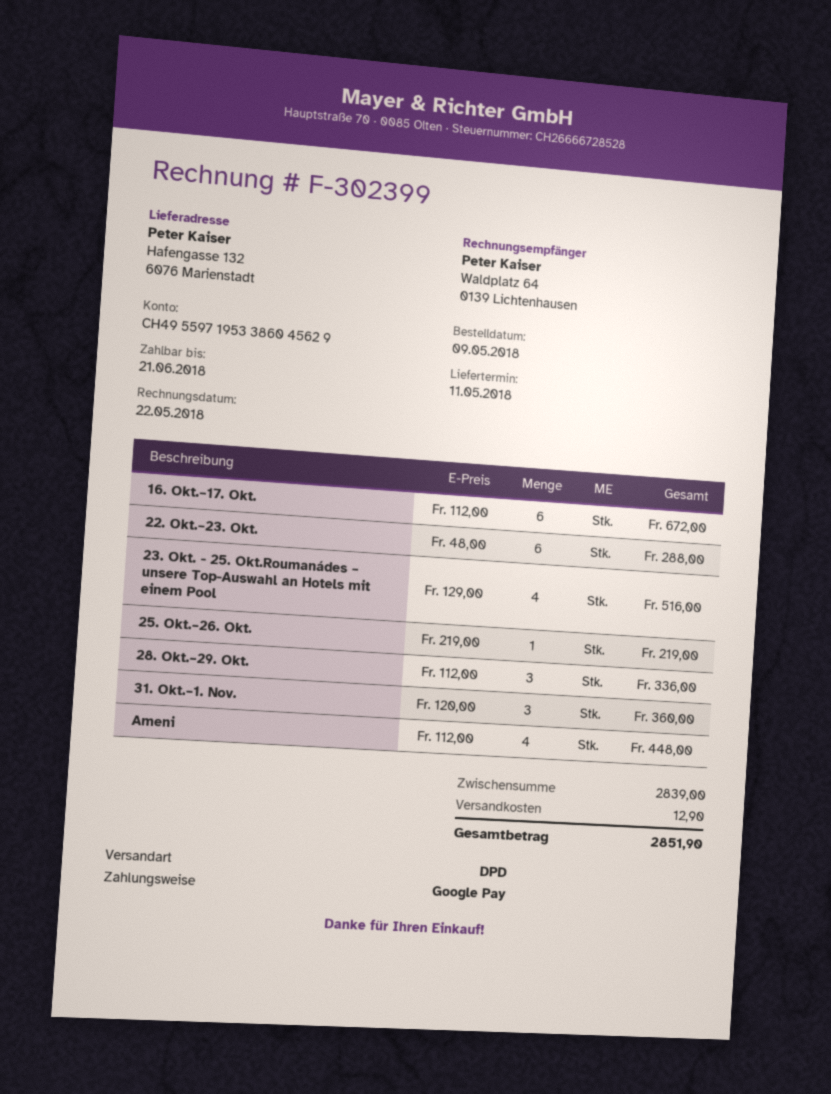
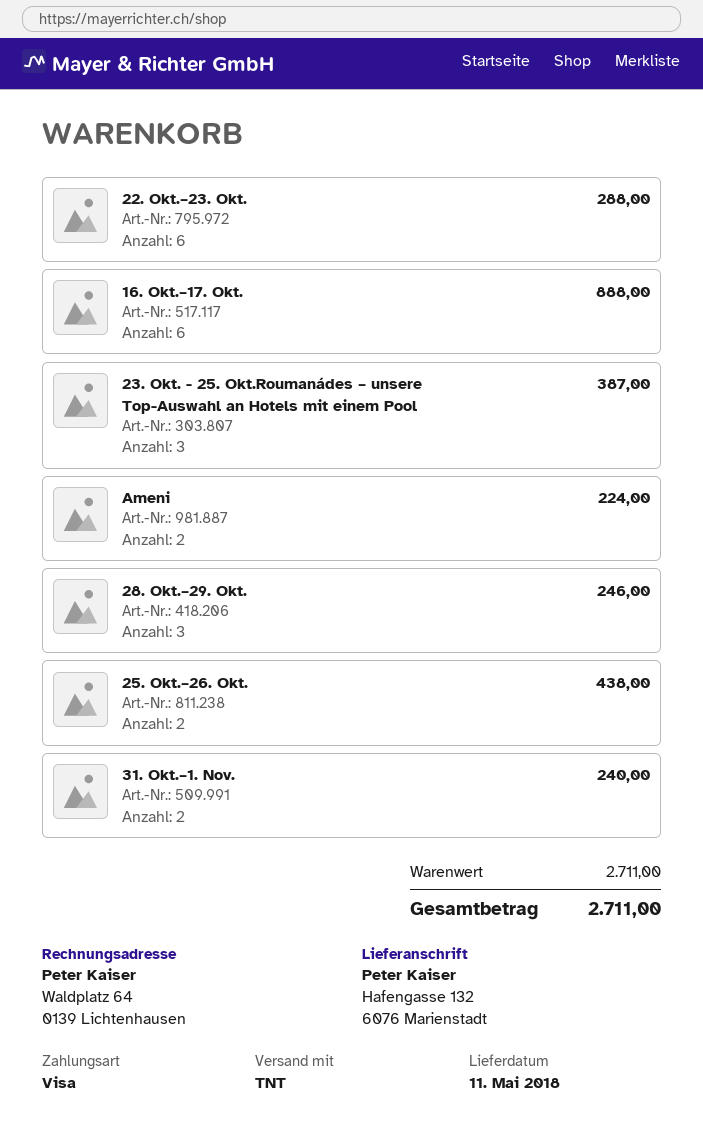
payment method: Google Pay -> Visa
shipping method: DPD -> TNT
16. Okt.–17. Okt.: 6 for 672.00 -> 6 for 888.00
23. Okt. - 25. Okt.Roumanádes – unsere Top-Auswahl an Hotels mit einem Pool: 4 for 516.00 -> 3 for 387.00
25. Okt.–26. Okt.: 1 for 219.00 -> 2 for 438.00
28. Okt.–29. Okt.: 3 for 336.00 -> 3 for 246.00
31. Okt.–1. Nov.: 3 for 360.00 -> 2 for 240.00
Ameni: 4 for 448.00 -> 2 for 224.00
subtotal: 2839.00 -> 2711.00
shipping: 12.90 -> none
total: 2851.90 -> 2711.00

